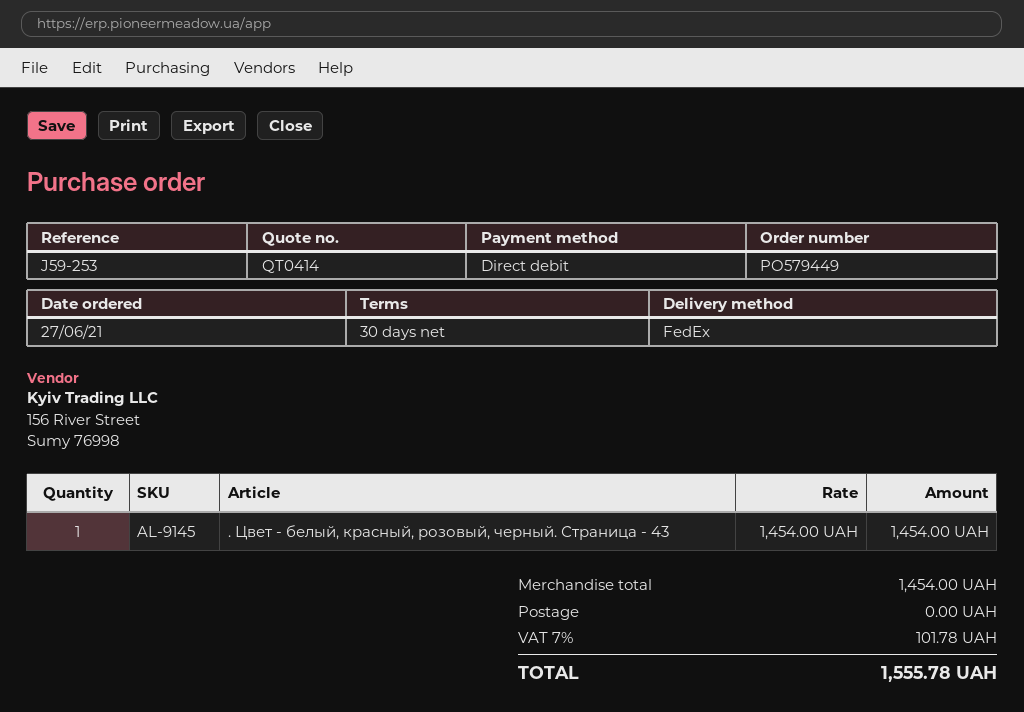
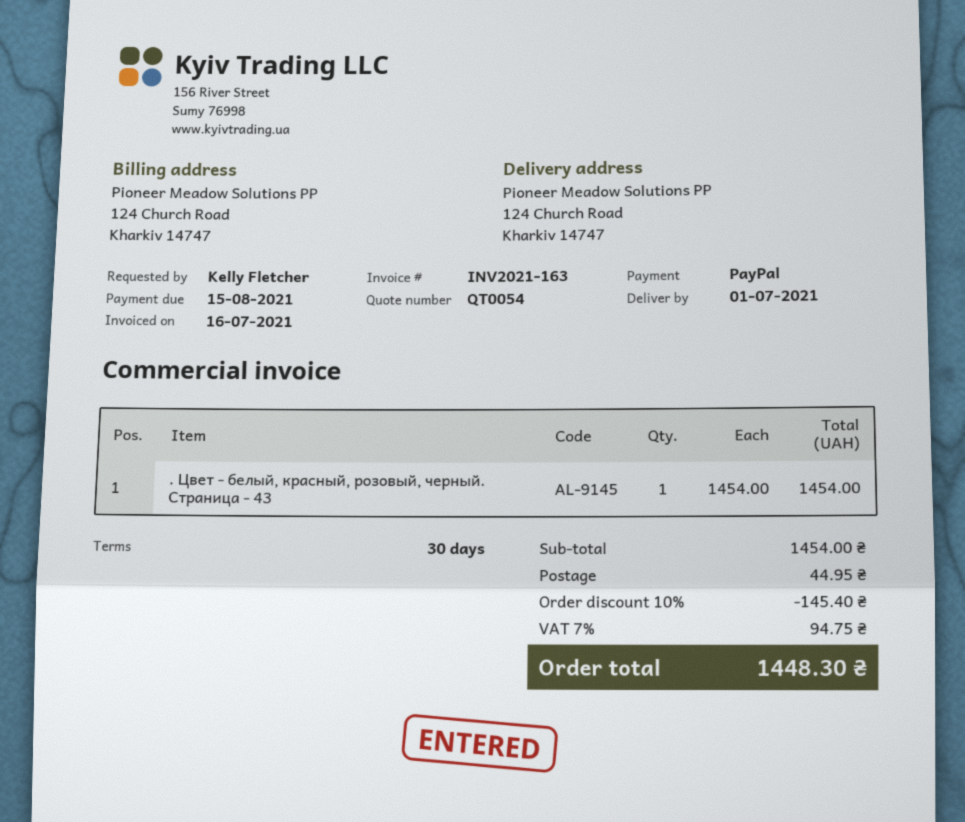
quote number: QT0414 -> QT0054
payment method: direct debit -> PayPal
discount: none -> 10% = 145.40
shipping: 0.00 -> 44.95
tax: 7% = 101.78 -> 7% = 94.75
total: 1555.78 -> 1448.30

